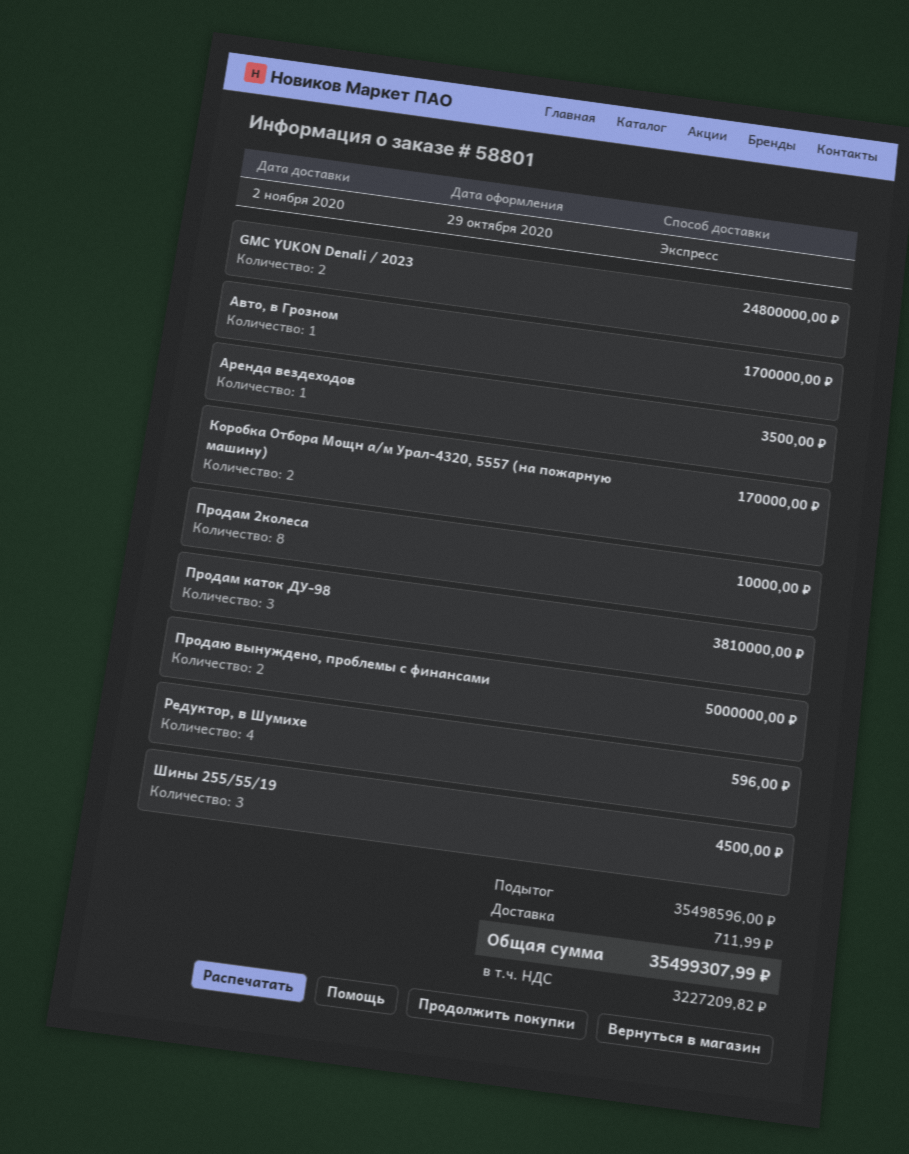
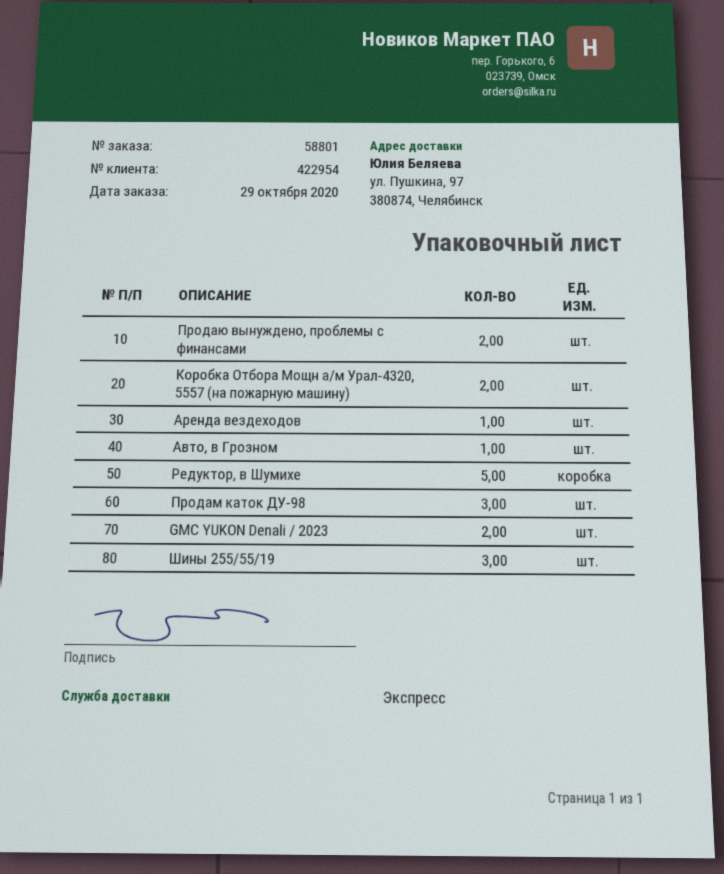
Продам 2колеса: 8 -> none
Редуктор, в Шумихе: 4 -> 5

